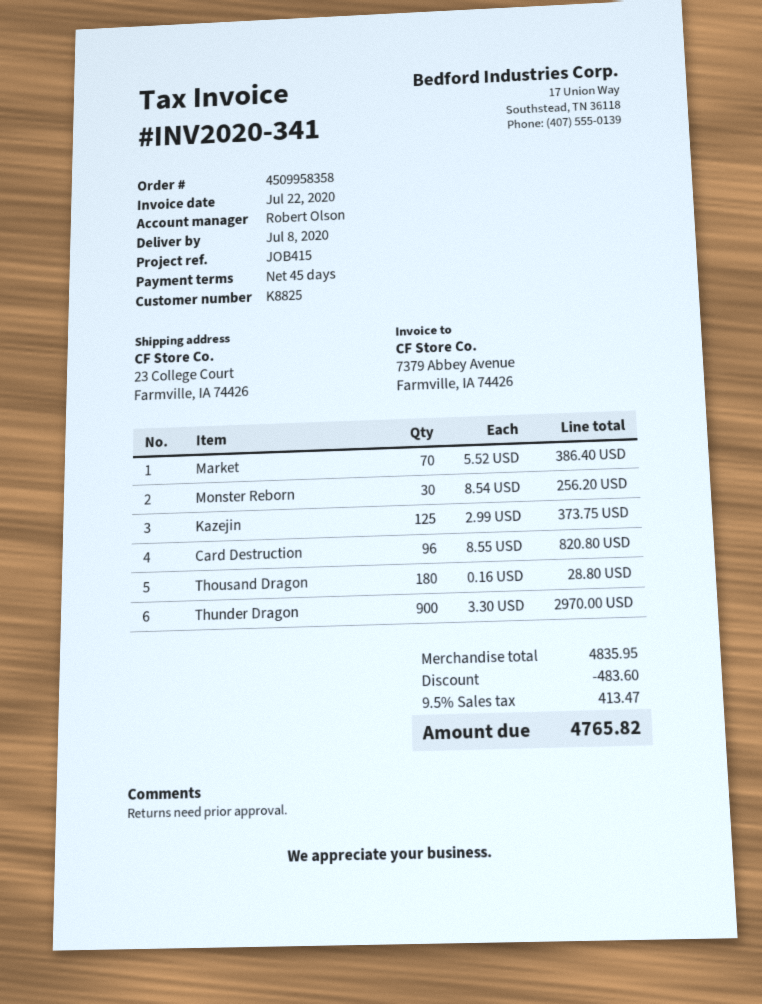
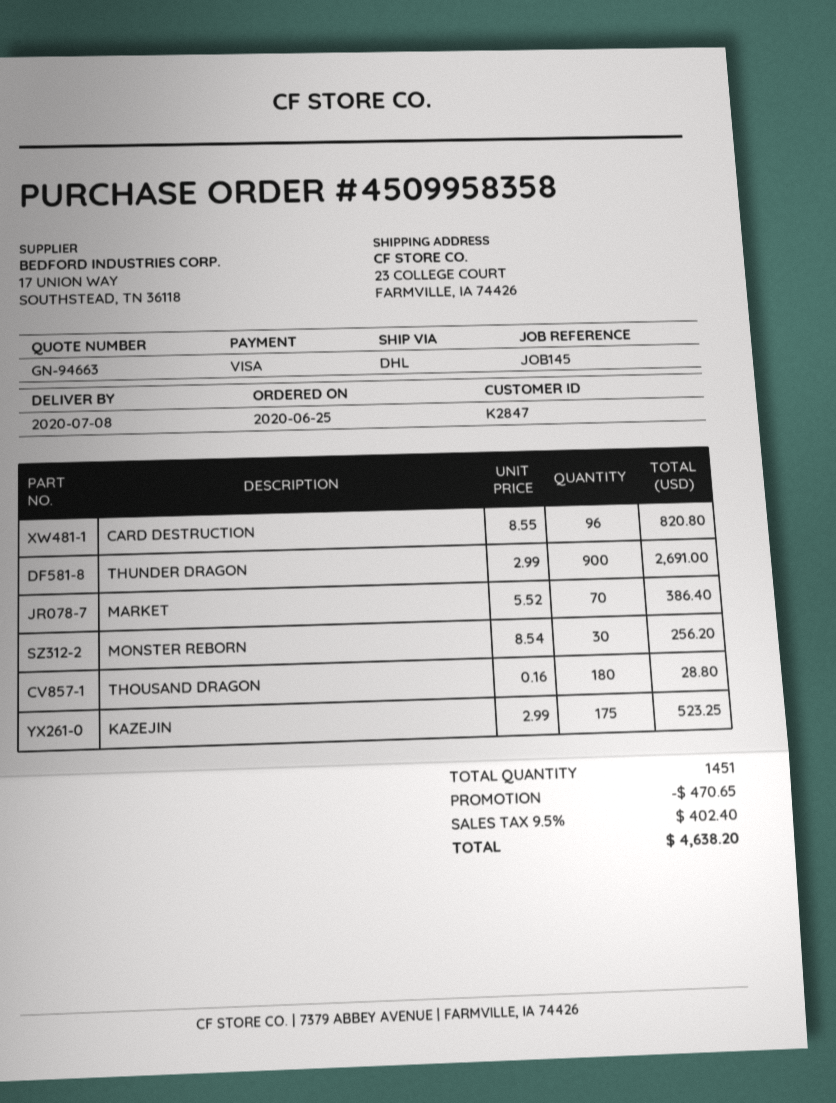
customer number: K8825 -> K2847
reference: JOB415 -> JOB145
Kazejin: 125 x 2.99 = 373.75 -> 175 x 2.99 = 523.25
Thunder Dragon: 900 x 3.30 = 2970.00 -> 900 x 2.99 = 2691.00
discount: 483.60 -> 470.65
tax: 9.5% = 413.47 -> 9.5% = 402.40
total: 4765.82 -> 4638.20

